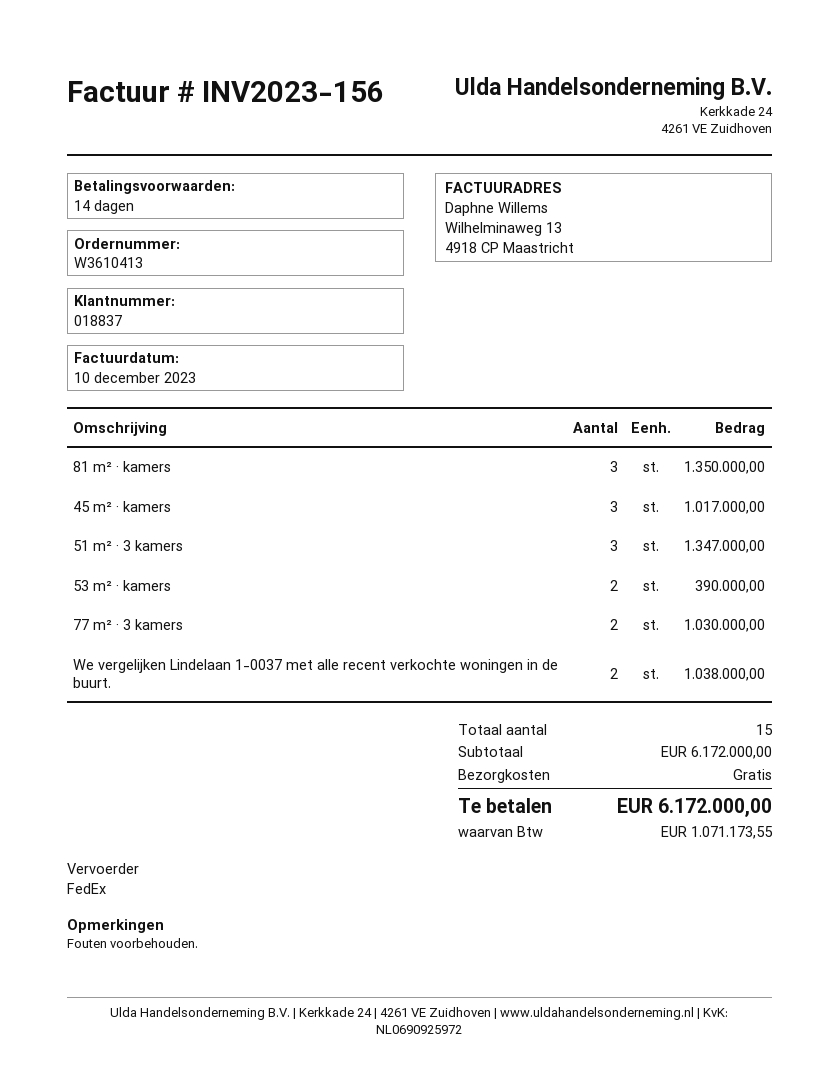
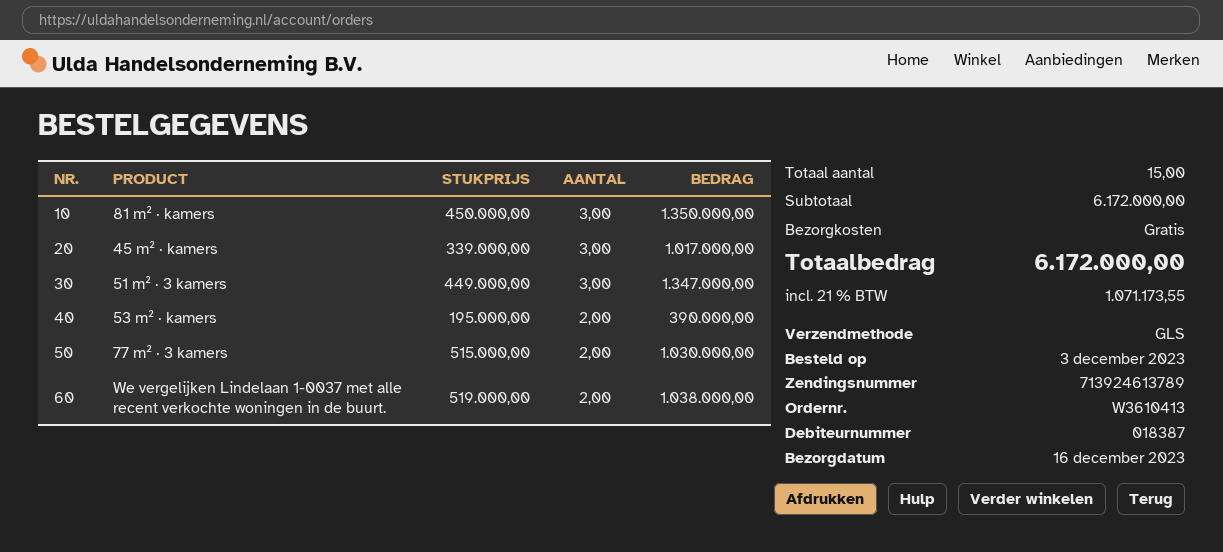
customer number: 018837 -> 018387
shipping method: FedEx -> GLS

